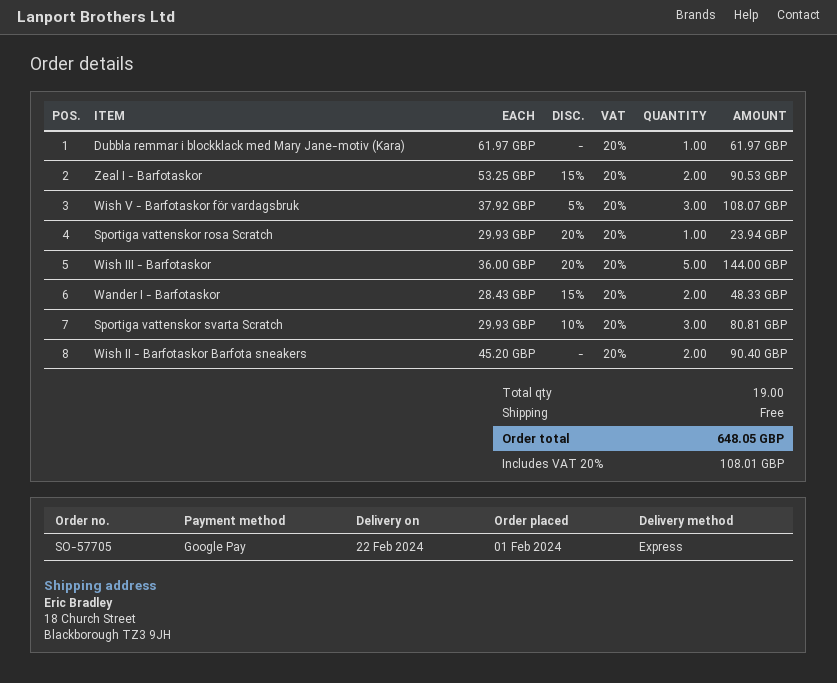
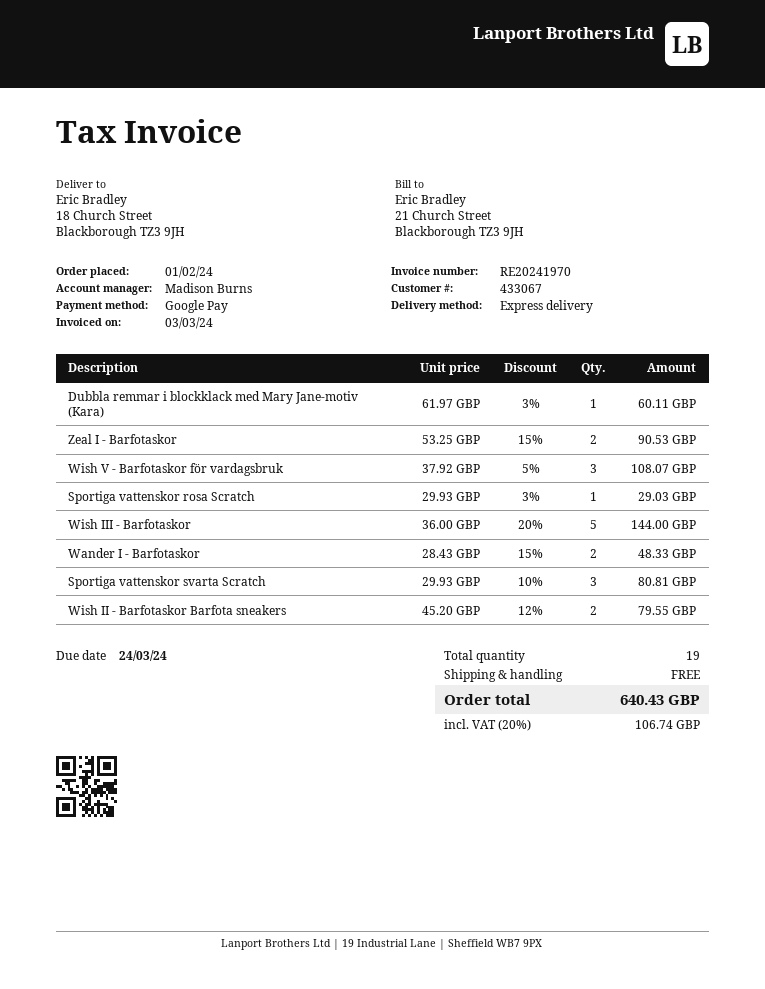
Dubbla remmar i blockklack med Mary Jane-motiv (Kara): 1 x 61.97 = 61.97 -> 1 x 61.97 - 3% = 60.11
Sportiga vattenskor rosa Scratch: 1 x 29.93 - 20% = 23.94 -> 1 x 29.93 - 3% = 29.03
Wish II - Barfotaskor Barfota sneakers: 2 x 45.20 = 90.40 -> 2 x 45.20 - 12% = 79.55
tax: 20% = 108.01 -> 20% = 106.74
total: 648.05 -> 640.43

